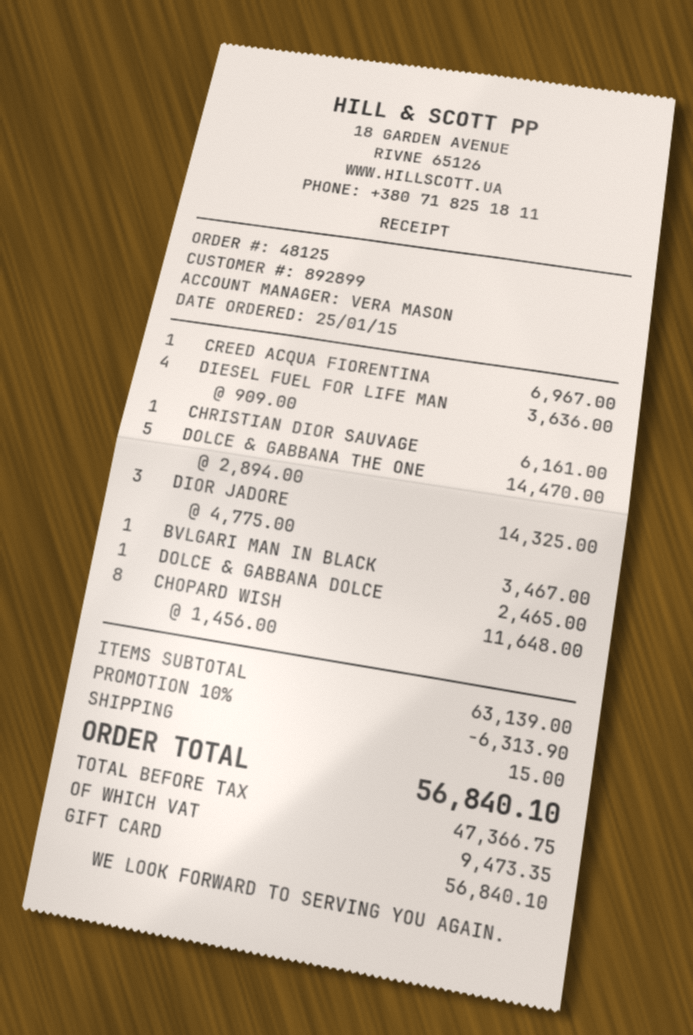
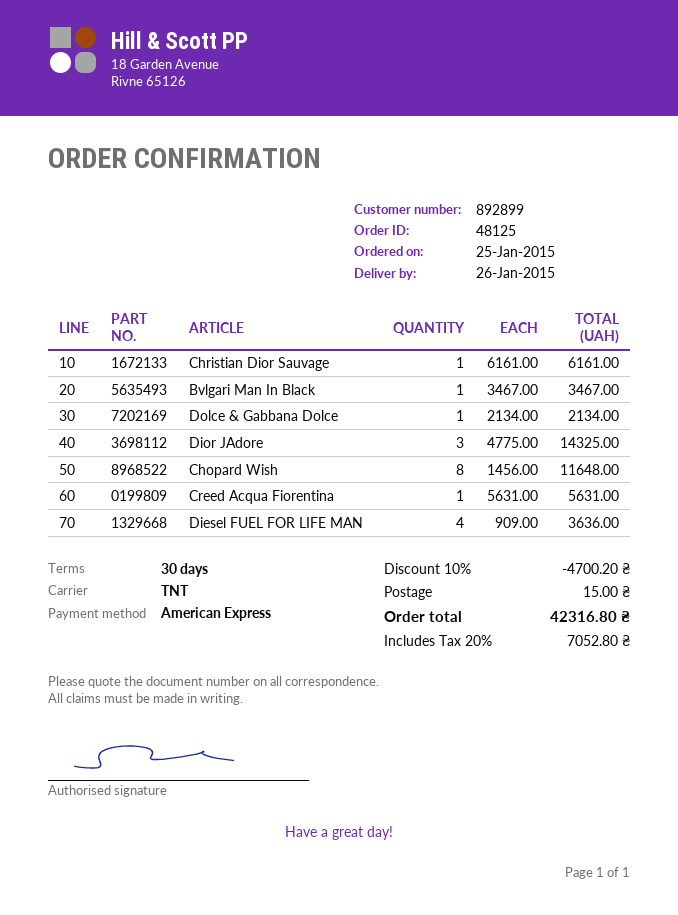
payment method: gift card -> American Express
CREED ACQUA FIORENTINA: 1 x 6967.00 = 6967.00 -> 1 x 5631.00 = 5631.00
DOLCE & GABBANA THE ONE: 5 x 2894.00 = 14470.00 -> none
DOLCE & GABBANA DOLCE: 1 x 2465.00 = 2465.00 -> 1 x 2134.00 = 2134.00
discount: 10% = 6313.90 -> 10% = 4700.20
tax: 9473.35 -> 7052.80
total: 56840.10 -> 42316.80

